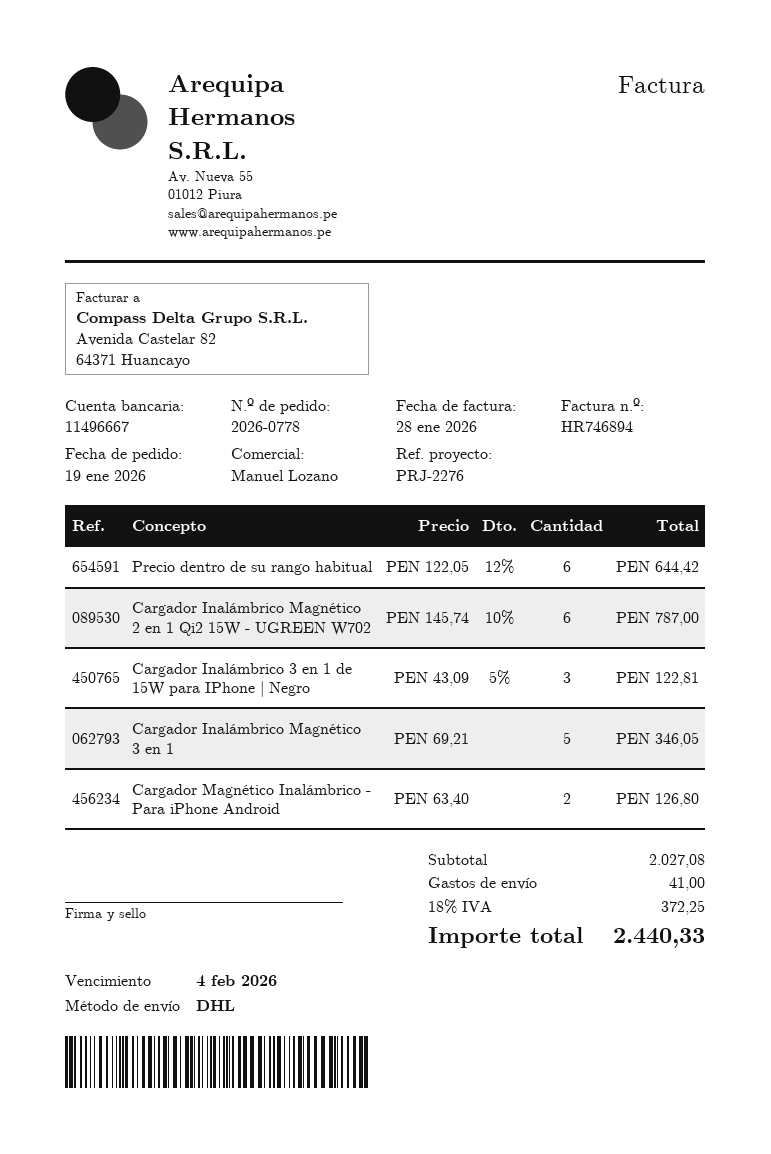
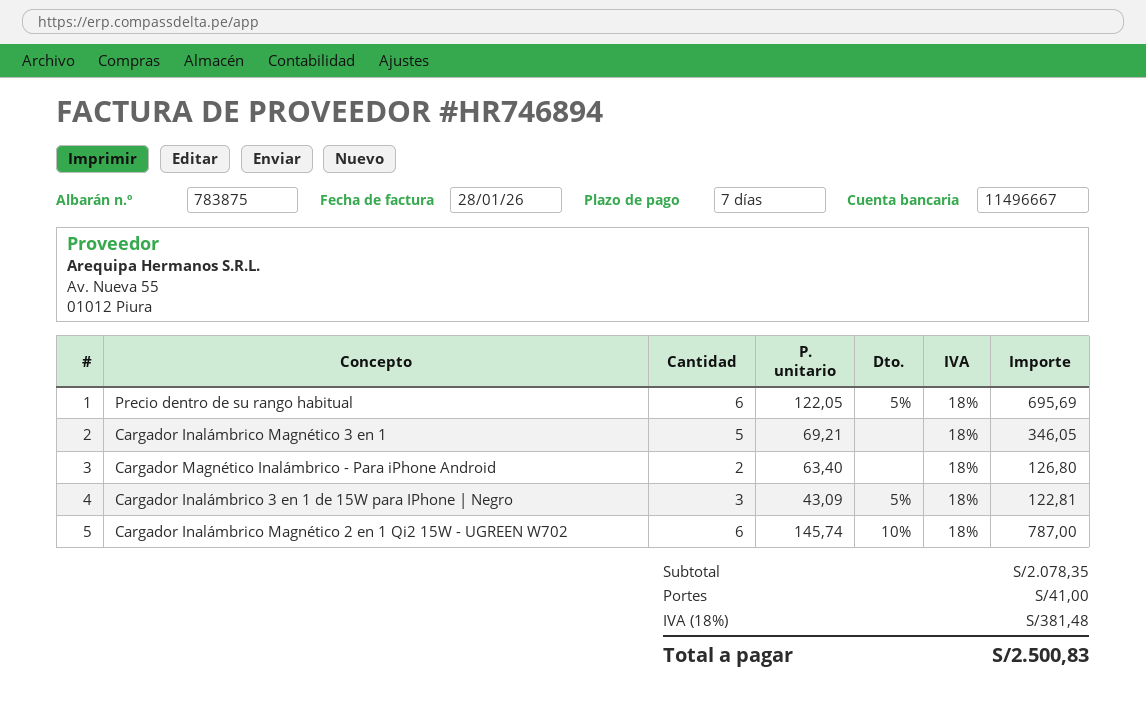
Precio dentro de su rango habitual: 6 x 122.05 - 12% = 644.42 -> 6 x 122.05 - 5% = 695.69
subtotal: 2027.08 -> 2078.35
tax: 18% = 372.25 -> 18% = 381.48
total: 2440.33 -> 2500.83

